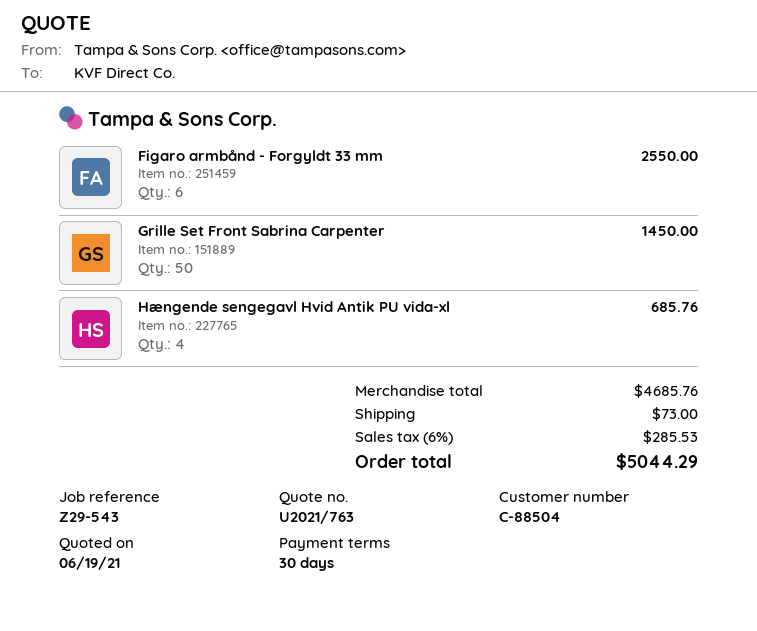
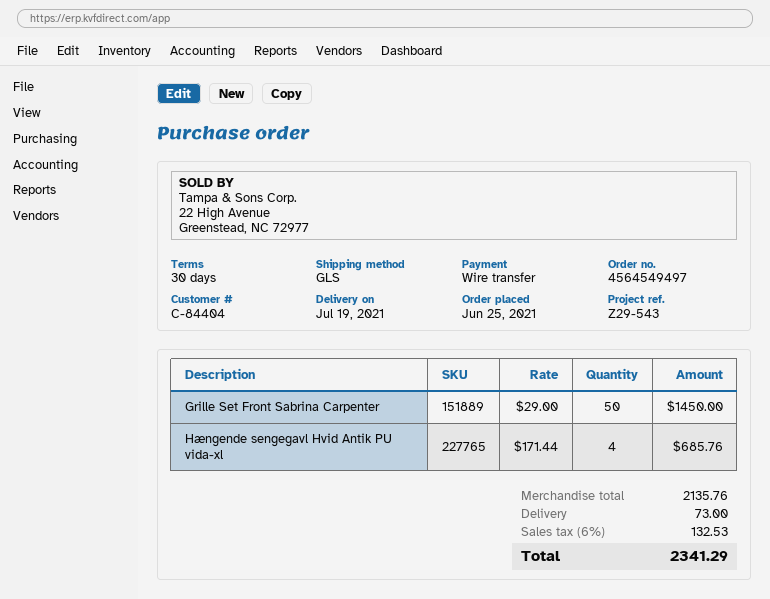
customer number: C-88504 -> C-84404
Figaro armbånd - Forgyldt 33 mm: 6 for 2550.00 -> none
subtotal: 4685.76 -> 2135.76
tax: 6% = 285.53 -> 6% = 132.53
total: 5044.29 -> 2341.29

